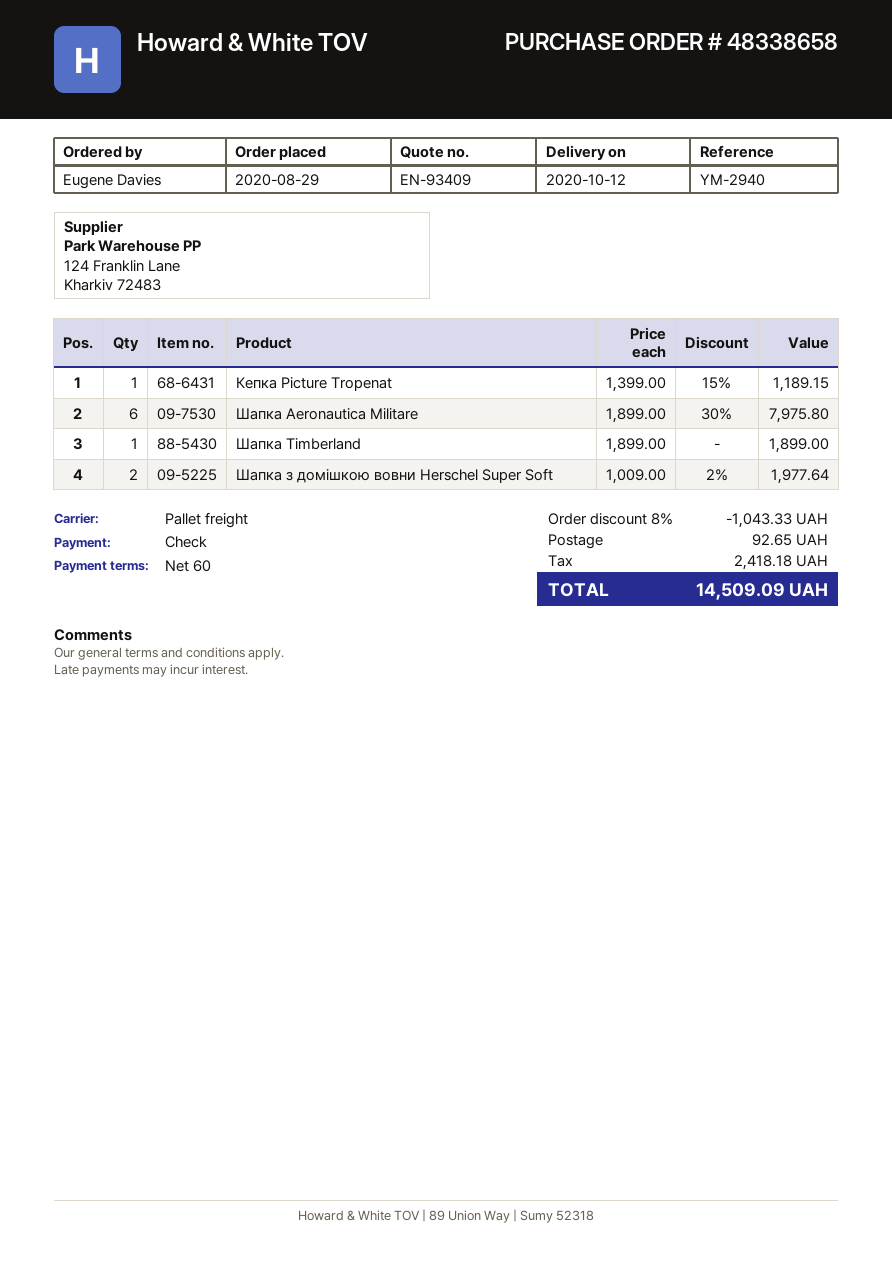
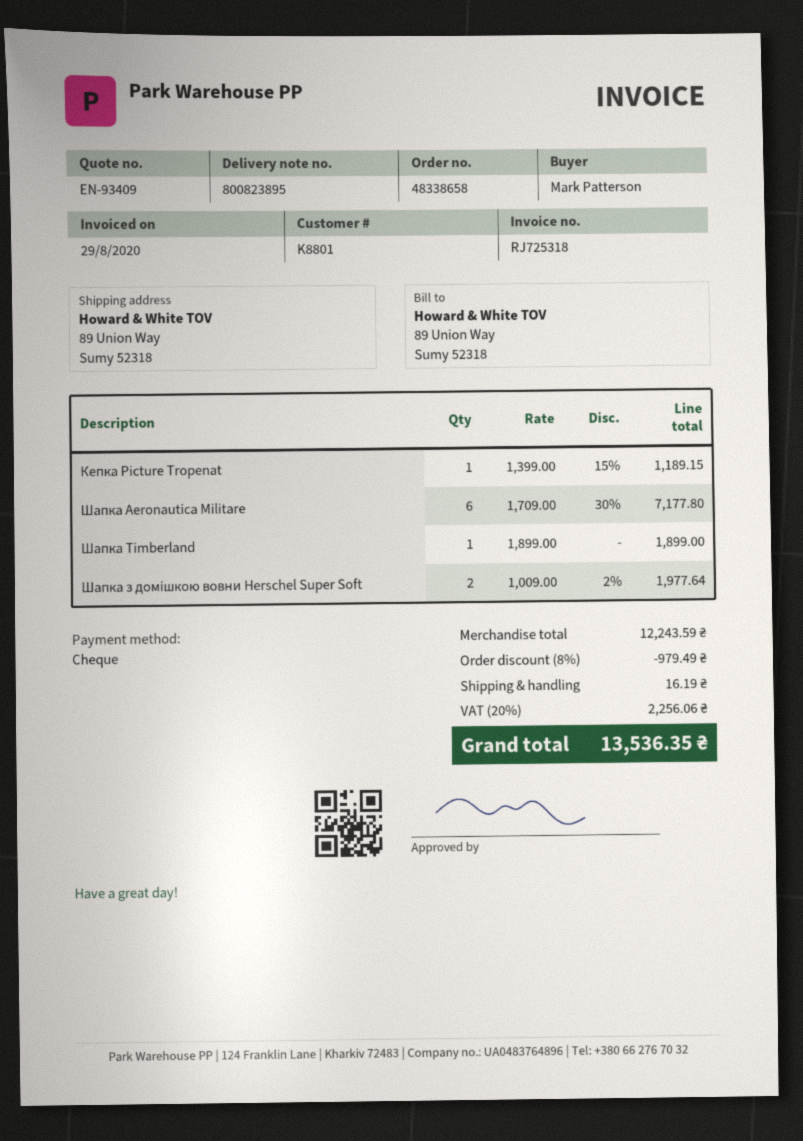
ordered by: Eugene Davies -> Mark Patterson
Шапка Aeronautica Militare: 6 x 1899.00 - 30% = 7975.80 -> 6 x 1709.00 - 30% = 7177.80
discount: 8% = 1043.33 -> 8% = 979.49
shipping: 92.65 -> 16.19
tax: 2418.18 -> 2256.06
total: 14509.09 -> 13536.35

